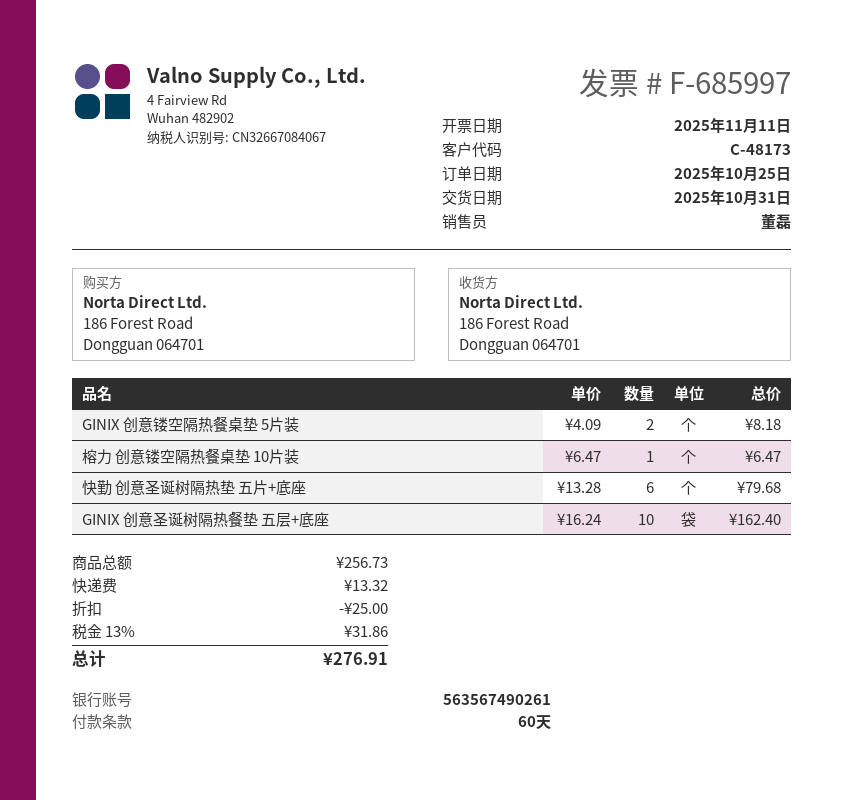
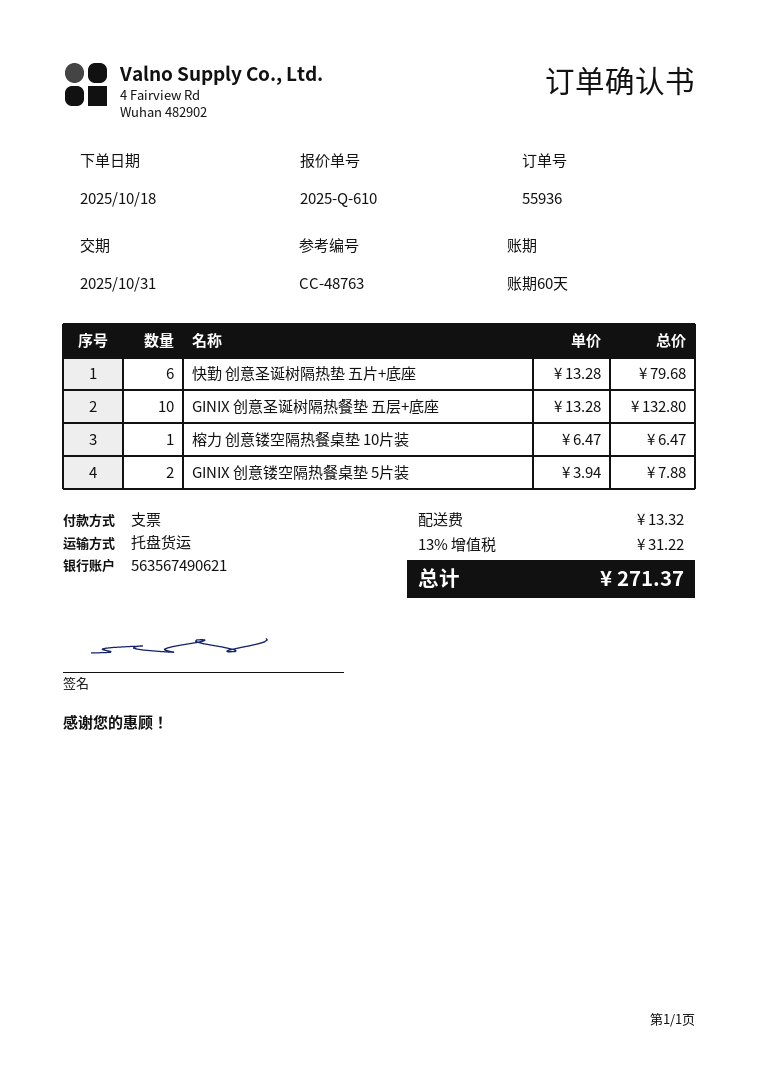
order date: 2025-10-25 -> 2025-10-18
bank account: 563567490261 -> 563567490621
GINIX 创意镂空隔热餐桌垫 5片装: 2 x 4.09 = 8.18 -> 2 x 3.94 = 7.88
GINIX 创意圣诞树隔热餐垫 五层+底座: 10 x 16.24 = 162.40 -> 10 x 13.28 = 132.80
discount: 25.00 -> none
tax: 13% = 31.86 -> 13% = 31.22
total: 276.91 -> 271.37

